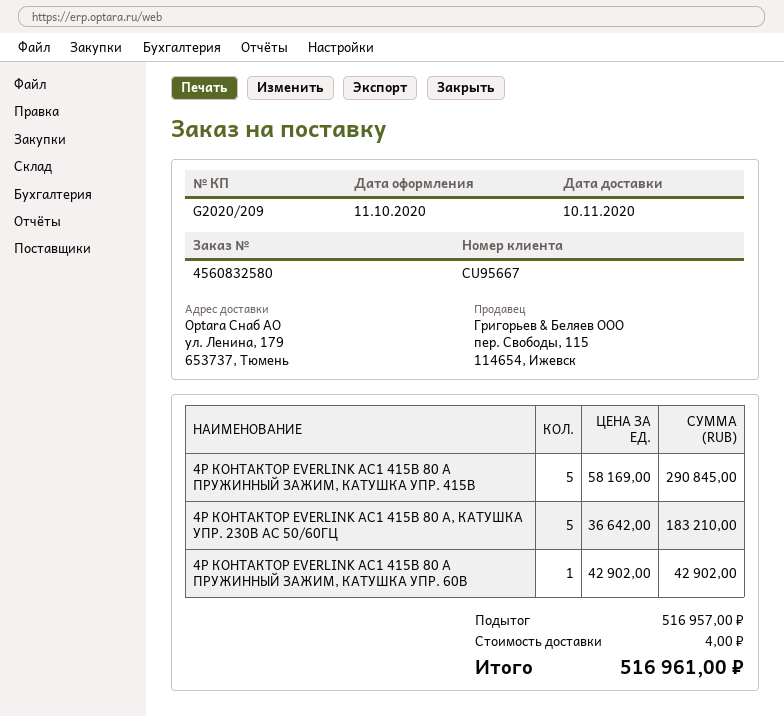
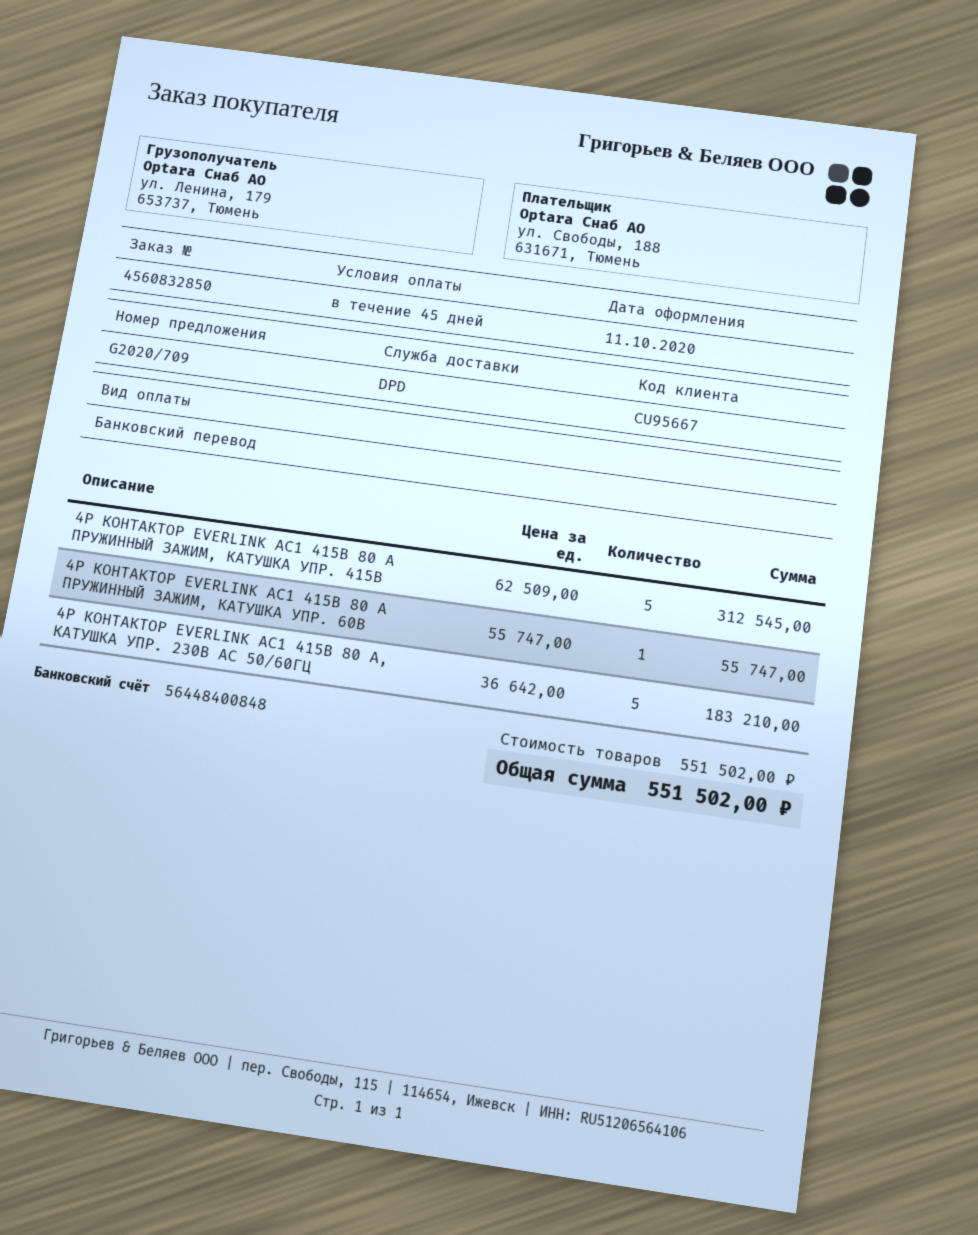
quote number: G2020/209 -> G2020/709
order number: 4560832580 -> 4560832850
4Р КОНТАКТОР EVERLINK AC1 415В 80 A ПРУЖИННЫЙ ЗАЖИМ, КАТУШКА УПР. 415В: 5 x 58169.00 = 290845.00 -> 5 x 62509.00 = 312545.00
4Р КОНТАКТОР EVERLINK AC1 415В 80 A ПРУЖИННЫЙ ЗАЖИМ, КАТУШКА УПР. 60В: 1 x 42902.00 = 42902.00 -> 1 x 55747.00 = 55747.00
subtotal: 516957.00 -> 551502.00
shipping: 4.00 -> none
total: 516961.00 -> 551502.00

